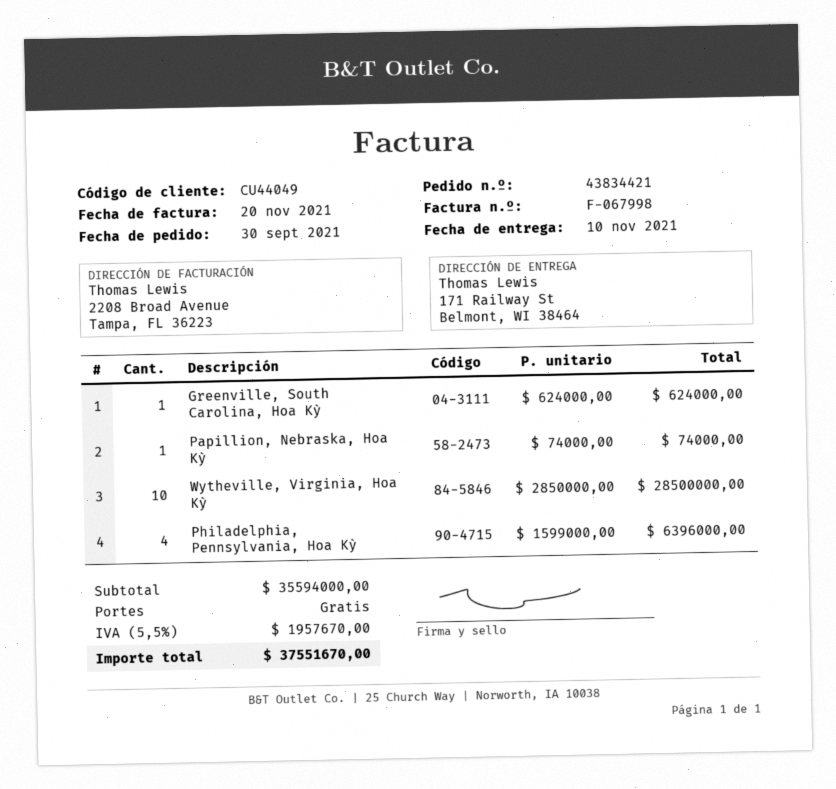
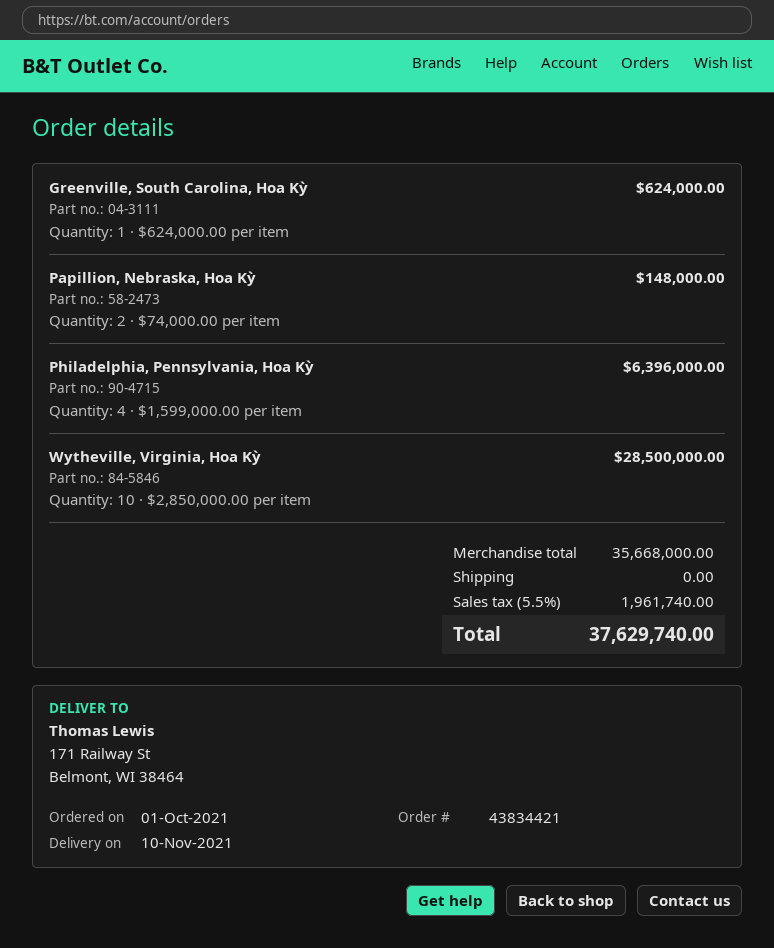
order date: 2021-09-30 -> 2021-10-01
Papillion, Nebraska, Hoa Kỳ: 1 x 74000.00 = 74000.00 -> 2 x 74000.00 = 148000.00
subtotal: 35594000.00 -> 35668000.00
tax: 5.5% = 1957670.00 -> 5.5% = 1961740.00
total: 37551670.00 -> 37629740.00

